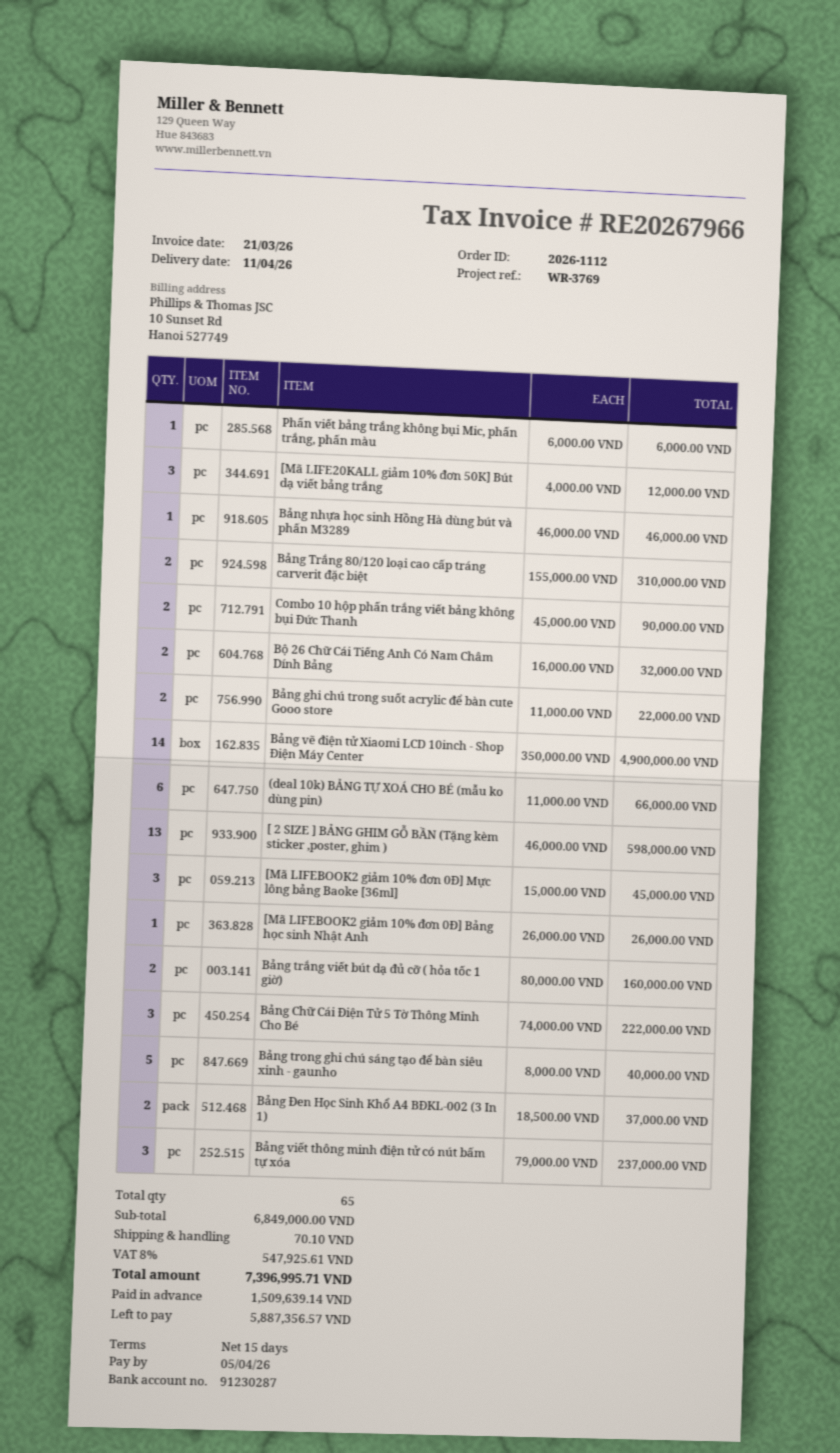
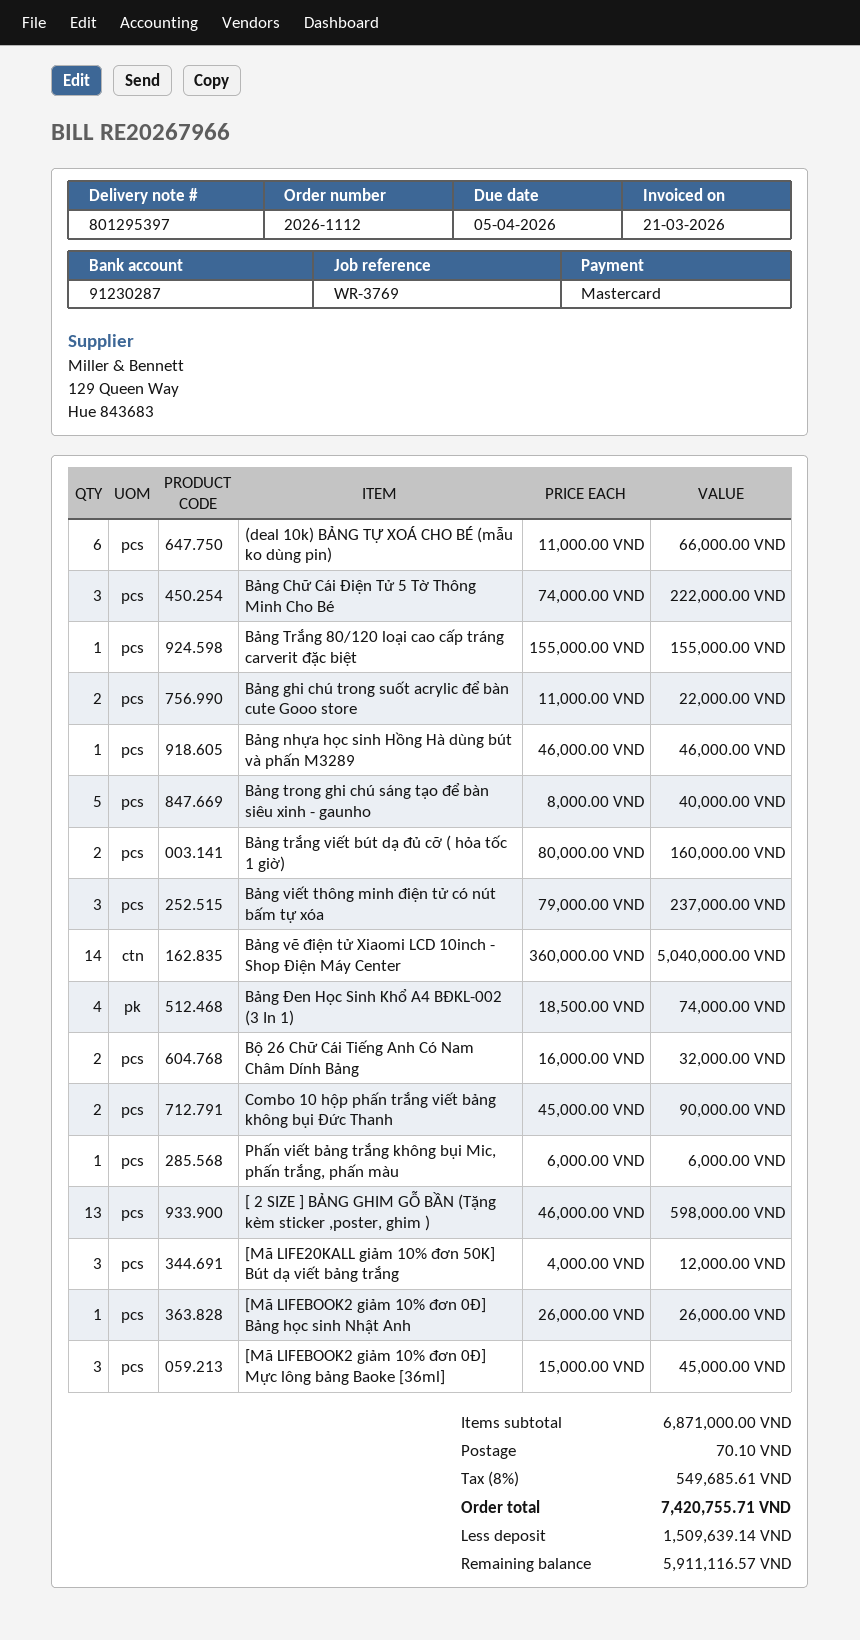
Bảng Trắng 80/120 loại cao cấp tráng carverit đặc biệt: 2 x 155000.00 = 310000.00 -> 1 x 155000.00 = 155000.00
Bảng vẽ điện tử Xiaomi LCD 10inch - Shop Điện Máy Center: 14 x 350000.00 = 4900000.00 -> 14 x 360000.00 = 5040000.00
Bảng Đen Học Sinh Khổ A4 BĐKL-002 (3 In 1): 2 x 18500.00 = 37000.00 -> 4 x 18500.00 = 74000.00
subtotal: 6849000.00 -> 6871000.00
tax: 8% = 547925.61 -> 8% = 549685.61
total: 7396995.71 -> 7420755.71
balance: 5887356.57 -> 5911116.57

